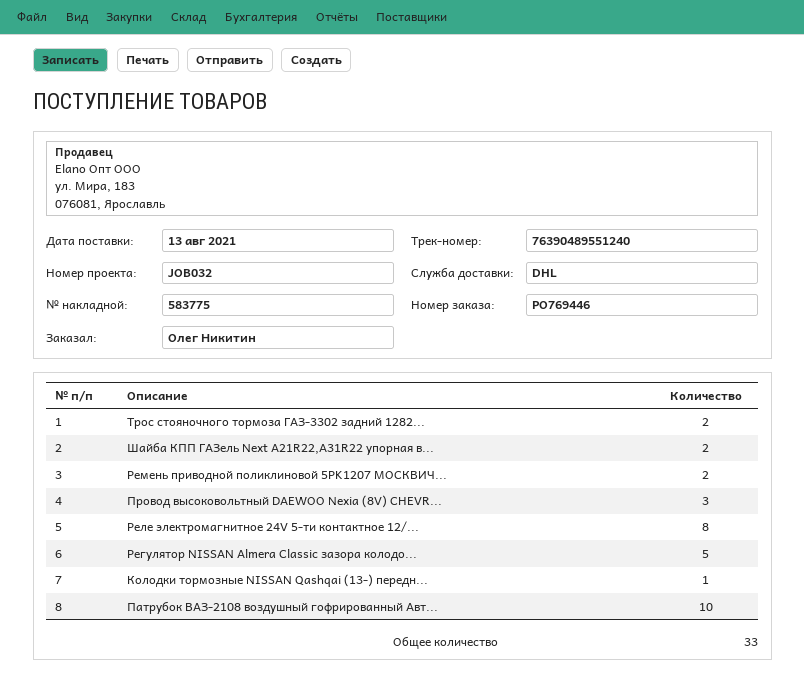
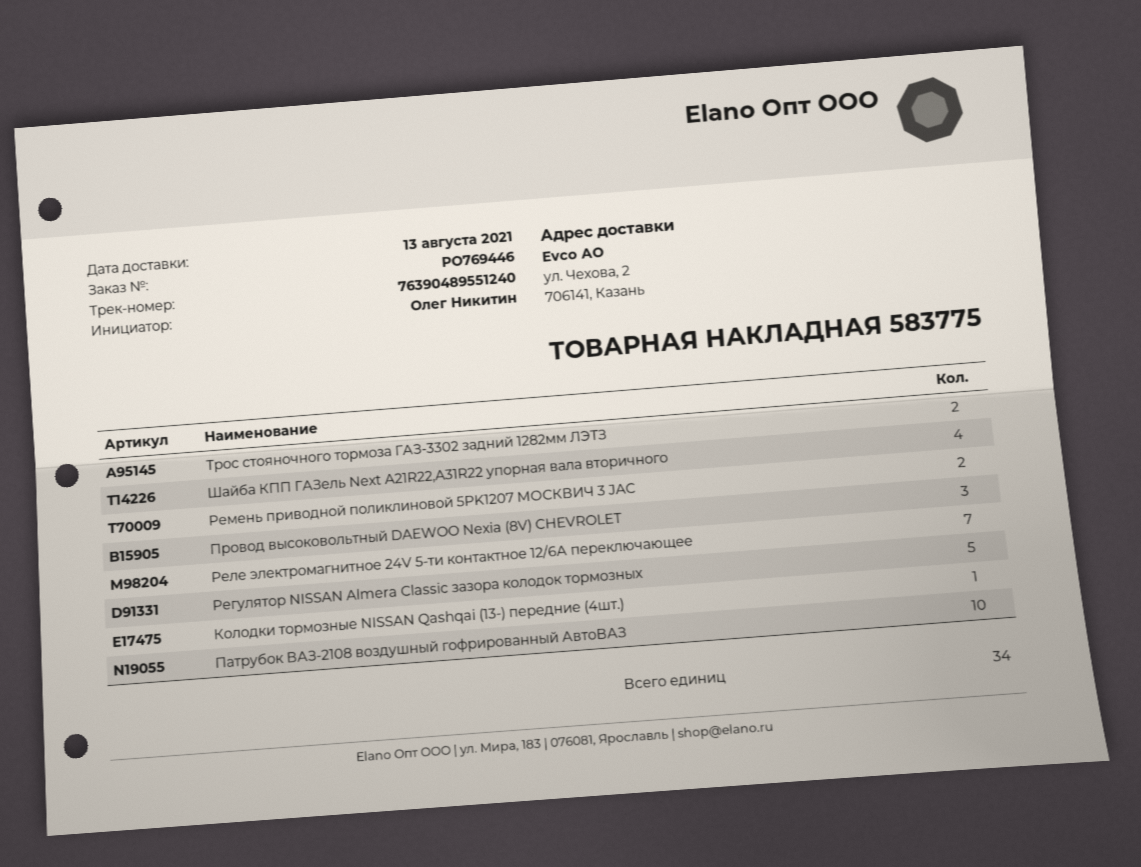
Шайба КПП ГАЗель Next A21R22,A31R22 упорная в...: 2 -> 4
Реле электромагнитное 24V 5-ти контактное 12/...: 8 -> 7
total quantity: 33 -> 34

